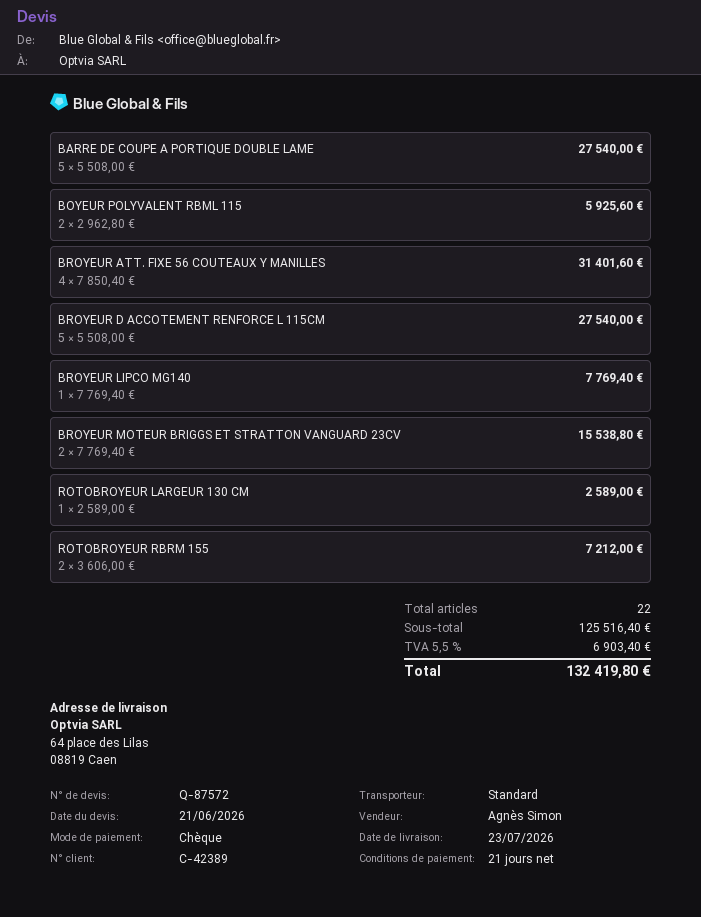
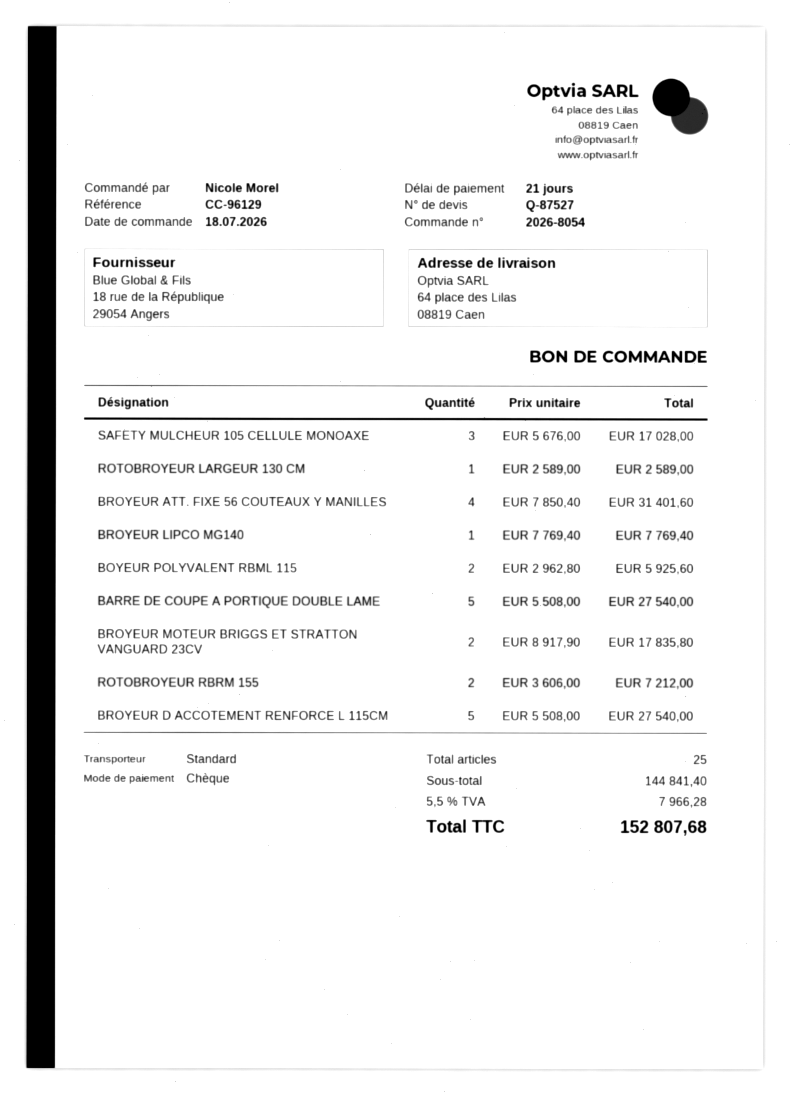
quote number: Q-87572 -> Q-87527
BROYEUR MOTEUR BRIGGS ET STRATTON VANGUARD 23CV: 2 x 7769.40 = 15538.80 -> 2 x 8917.90 = 17835.80
SAFETY MULCHEUR 105 CELLULE MONOAXE: none -> 3 x 5676.00 = 17028.00
total quantity: 22 -> 25
subtotal: 125516.40 -> 144841.40
tax: 5.5% = 6903.40 -> 5.5% = 7966.28
total: 132419.80 -> 152807.68

